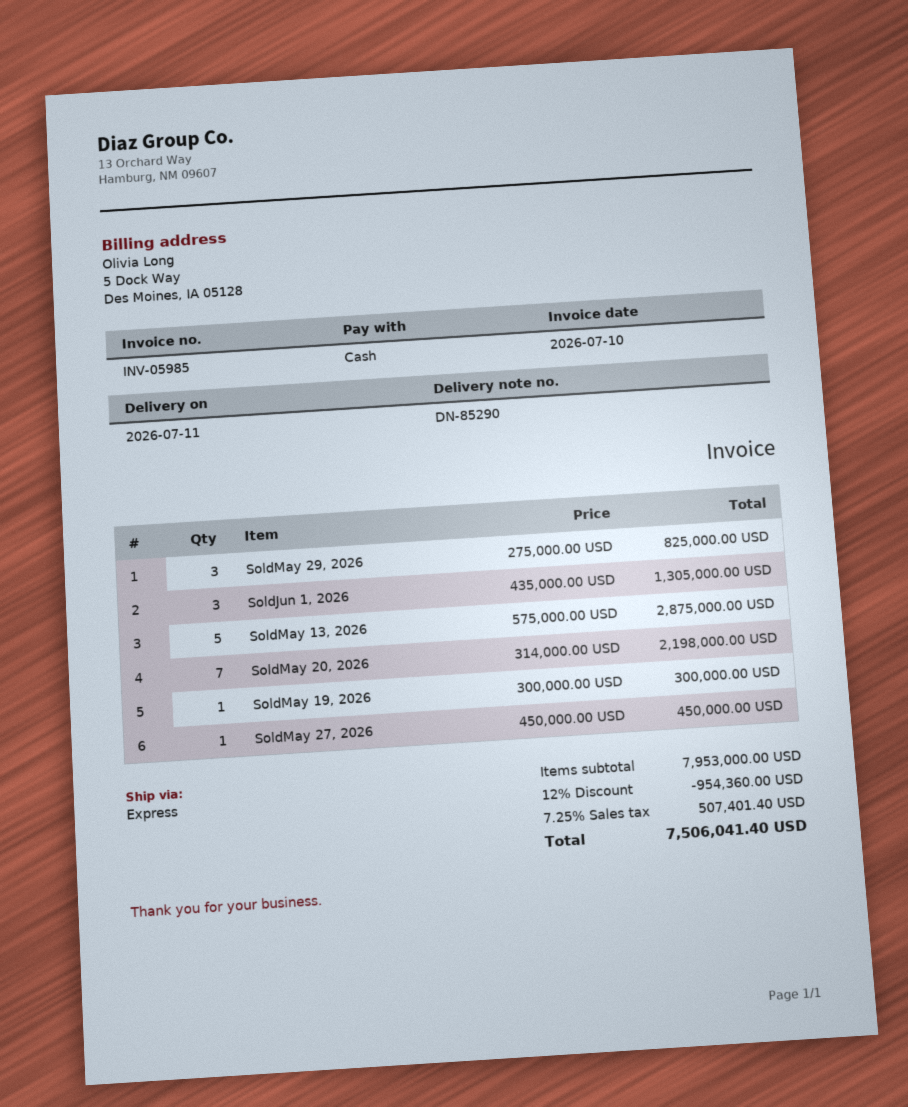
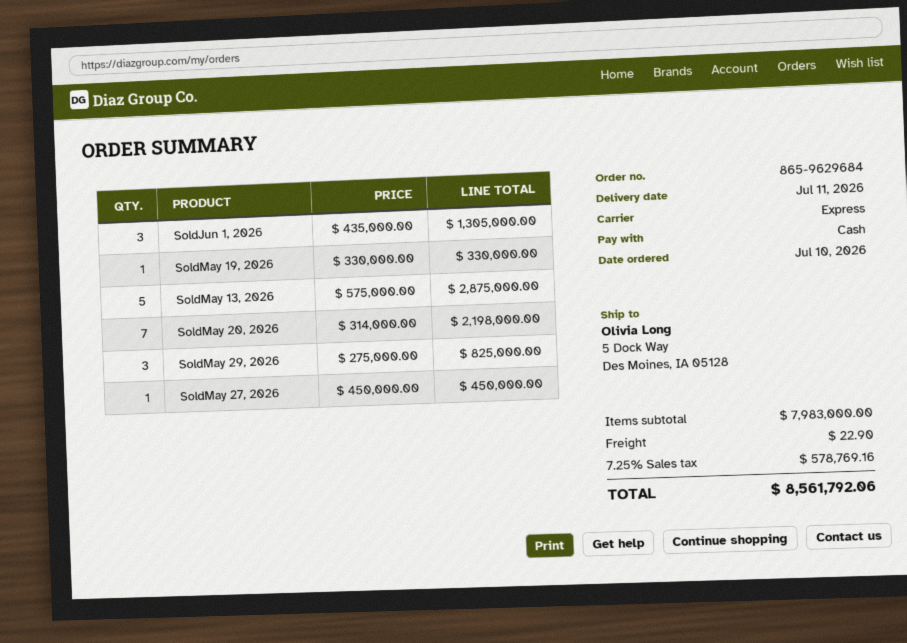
SoldMay 19, 2026: 1 x 300000.00 = 300000.00 -> 1 x 330000.00 = 330000.00
subtotal: 7953000.00 -> 7983000.00
discount: 12% = 954360.00 -> none
shipping: none -> 22.90
tax: 7.25% = 507401.40 -> 7.25% = 578769.16
total: 7506041.40 -> 8561792.06

